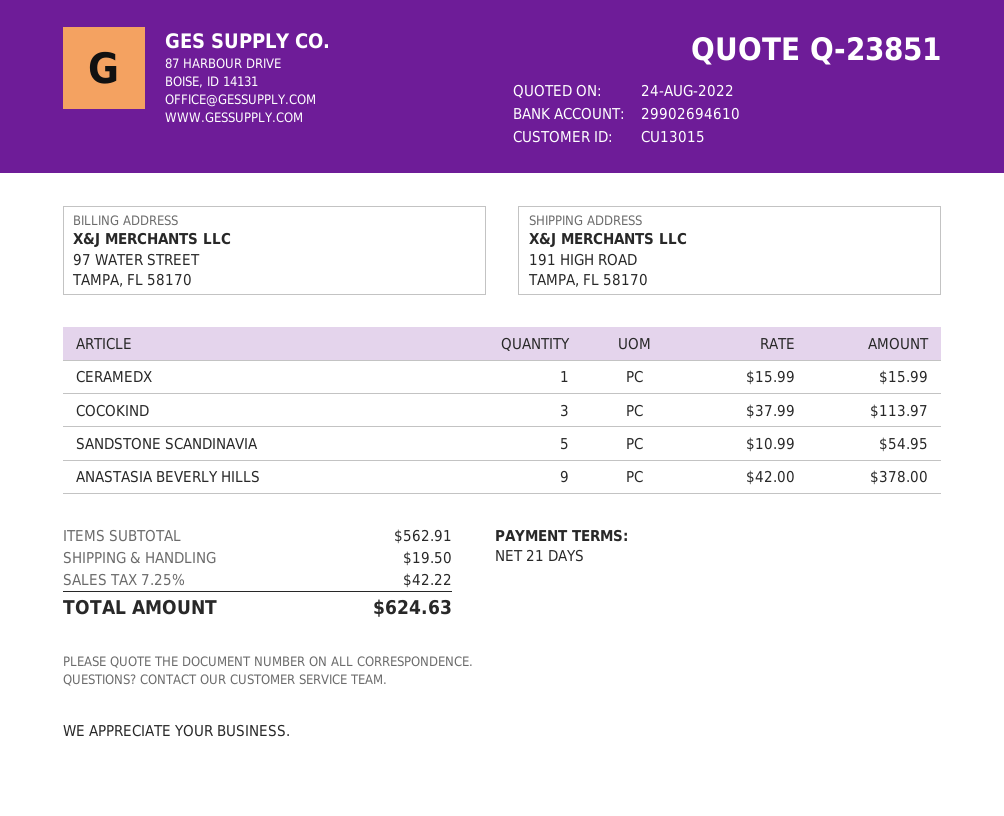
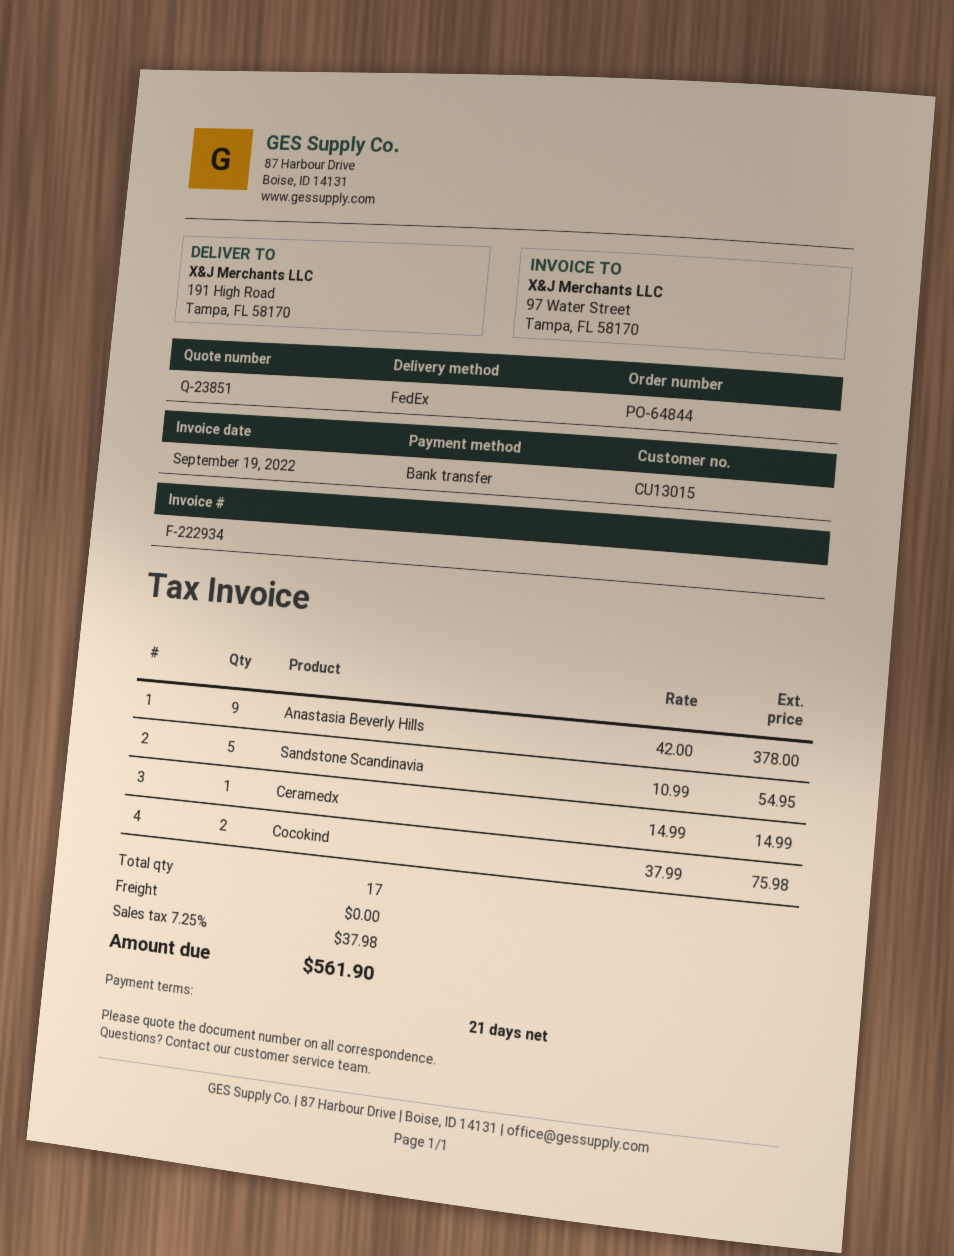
CERAMEDX: 1 x 15.99 = 15.99 -> 1 x 14.99 = 14.99
COCOKIND: 3 x 37.99 = 113.97 -> 2 x 37.99 = 75.98
shipping: 19.50 -> 0.00
tax: 7.25% = 42.22 -> 7.25% = 37.98
total: 624.63 -> 561.90

